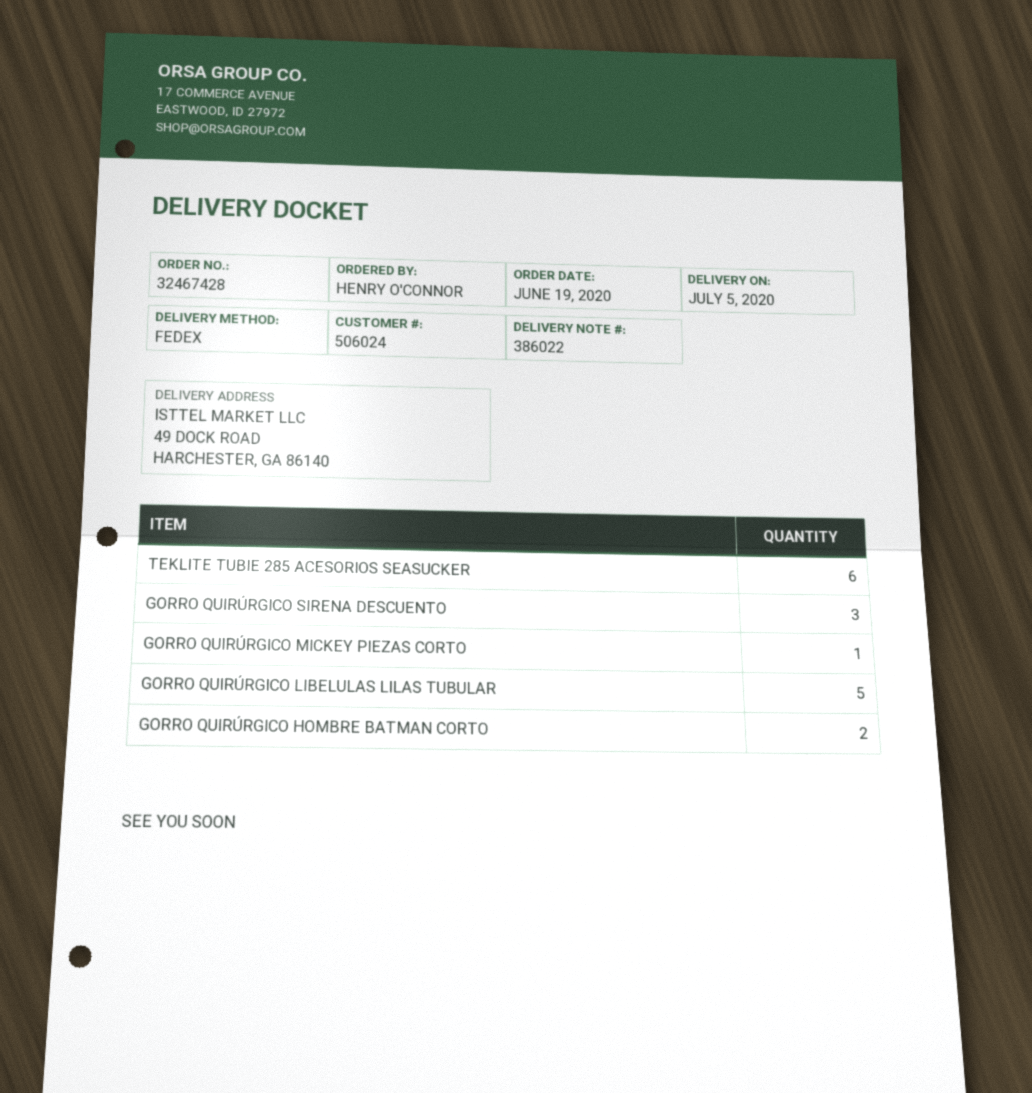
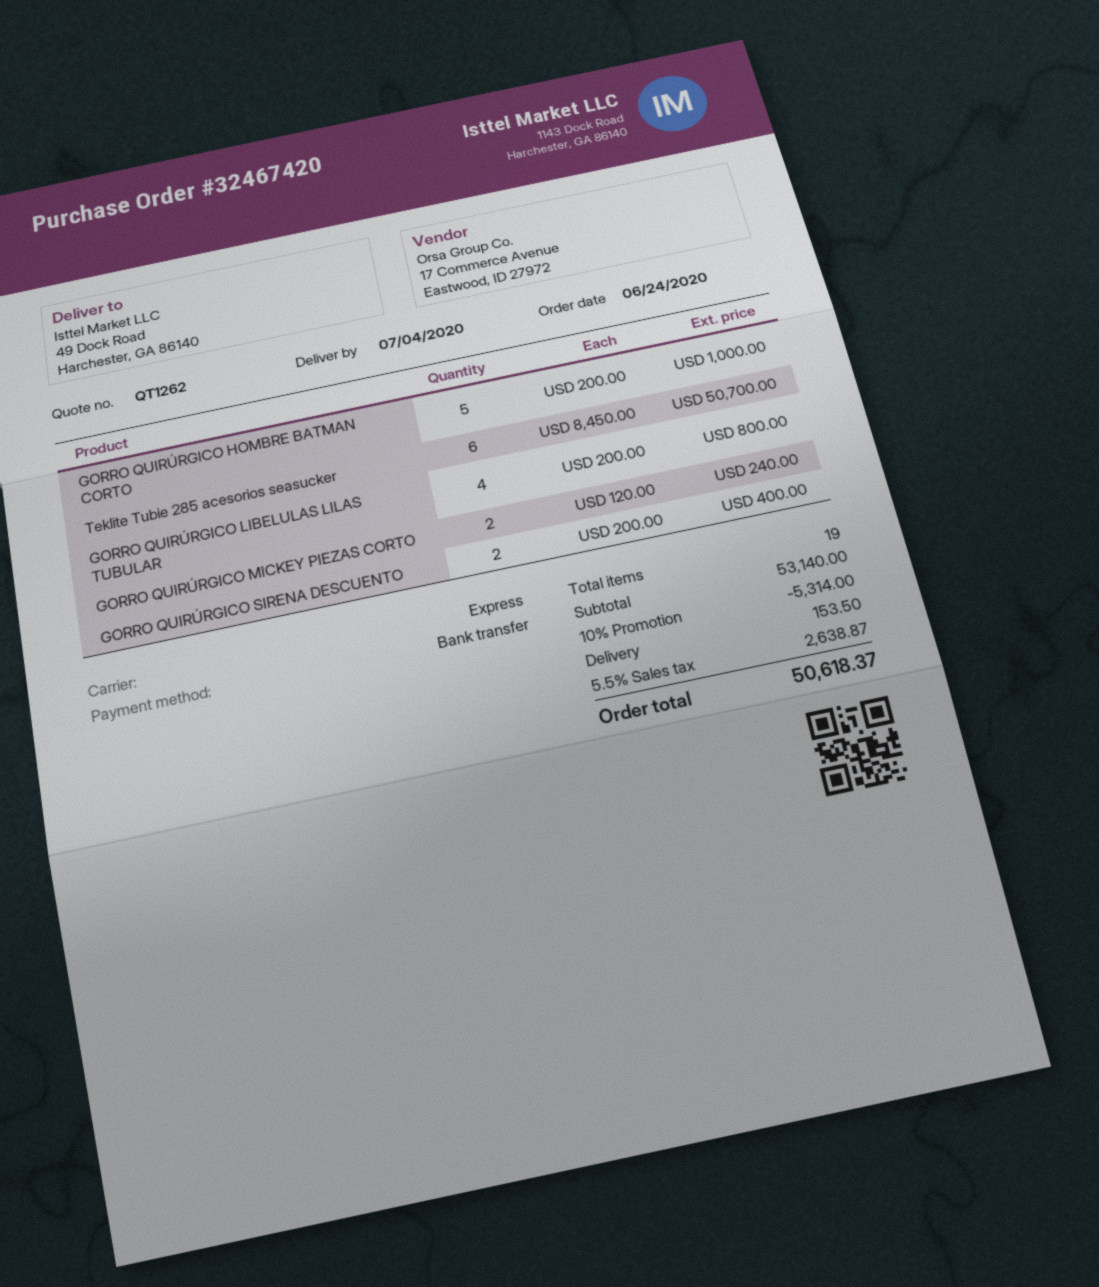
order number: 32467428 -> 32467420
order date: 2020-06-19 -> 2020-06-24
delivery date: 2020-07-05 -> 2020-07-04
shipping method: FedEx -> express
GORRO QUIRÚRGICO SIRENA DESCUENTO: 3 -> 2
GORRO QUIRÚRGICO MICKEY PIEZAS CORTO: 1 -> 2
GORRO QUIRÚRGICO LIBELULAS LILAS TUBULAR: 5 -> 4
GORRO QUIRÚRGICO HOMBRE BATMAN CORTO: 2 -> 5

